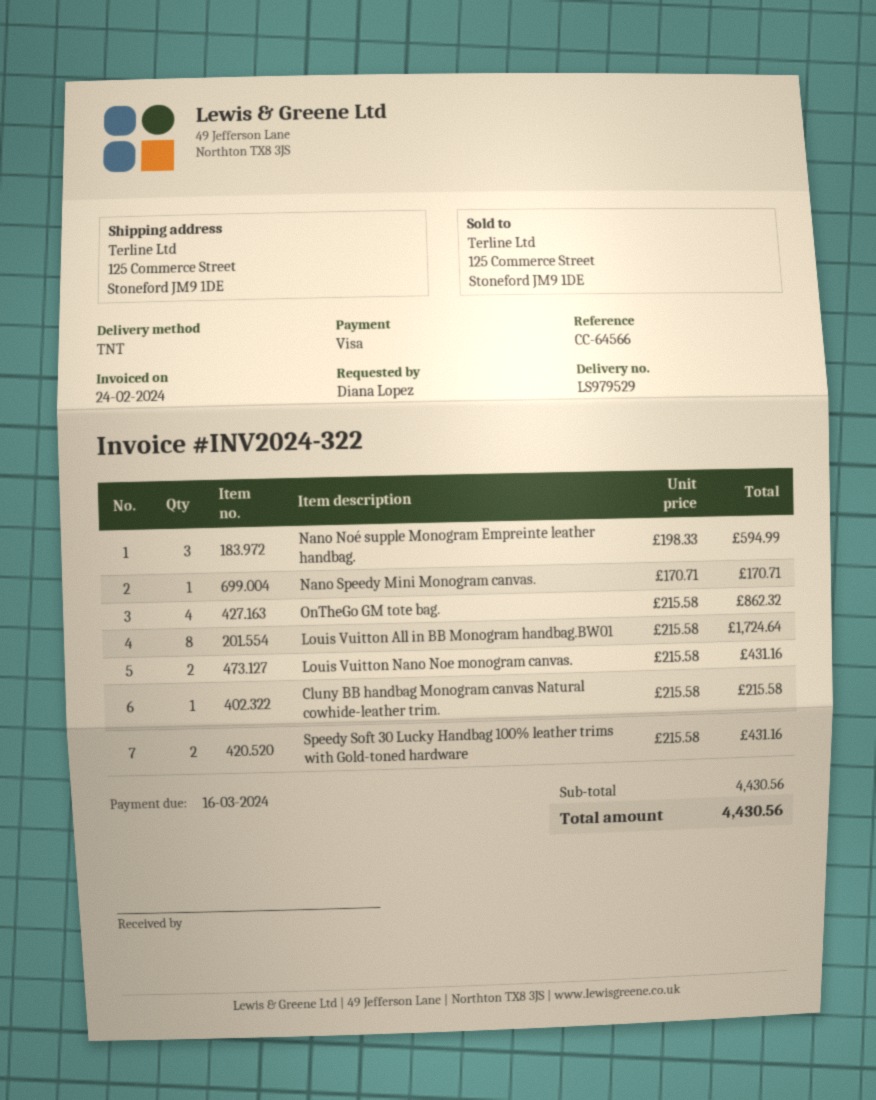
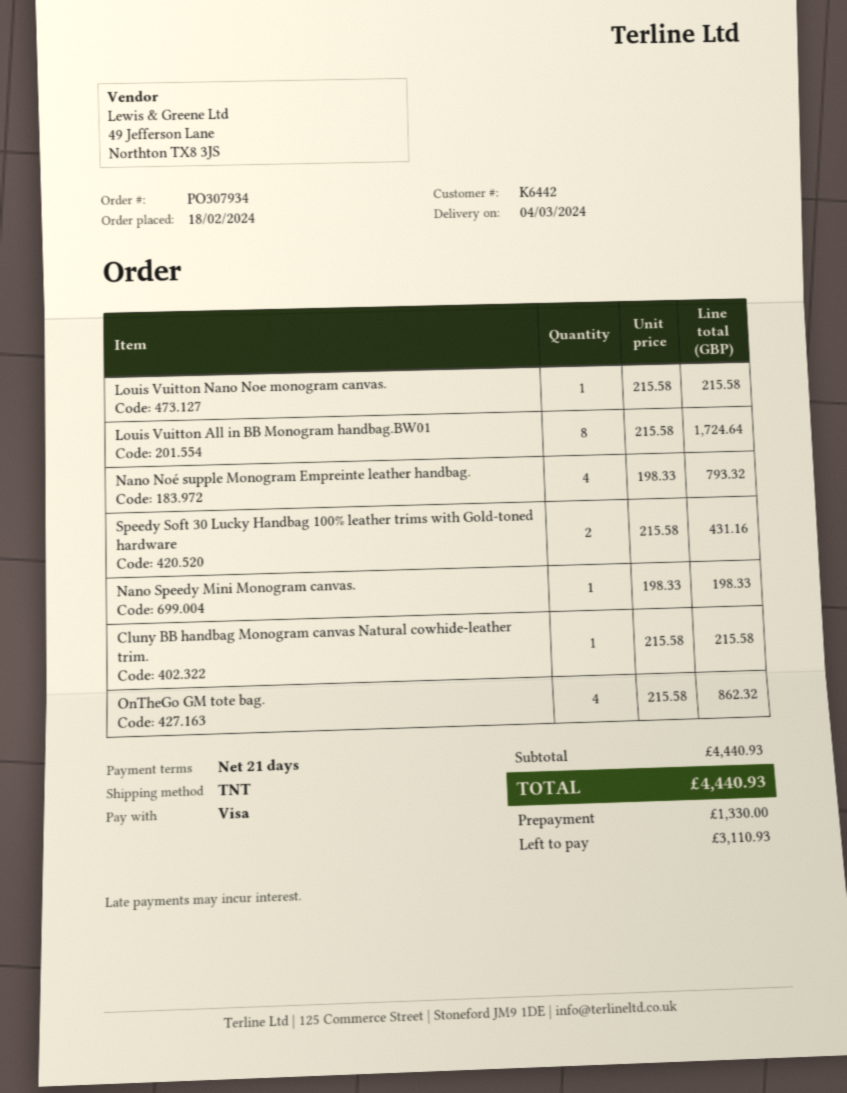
Nano Noé supple Monogram Empreinte leather handbag.: 3 x 198.33 = 594.99 -> 4 x 198.33 = 793.32
Nano Speedy Mini Monogram canvas.: 1 x 170.71 = 170.71 -> 1 x 198.33 = 198.33
Louis Vuitton Nano Noe monogram canvas.: 2 x 215.58 = 431.16 -> 1 x 215.58 = 215.58
subtotal: 4430.56 -> 4440.93
total: 4430.56 -> 4440.93

